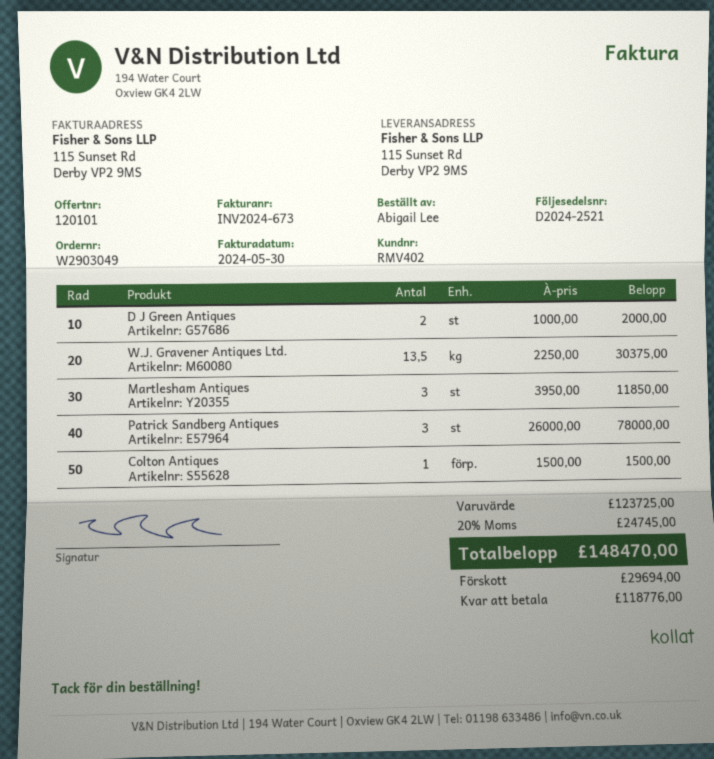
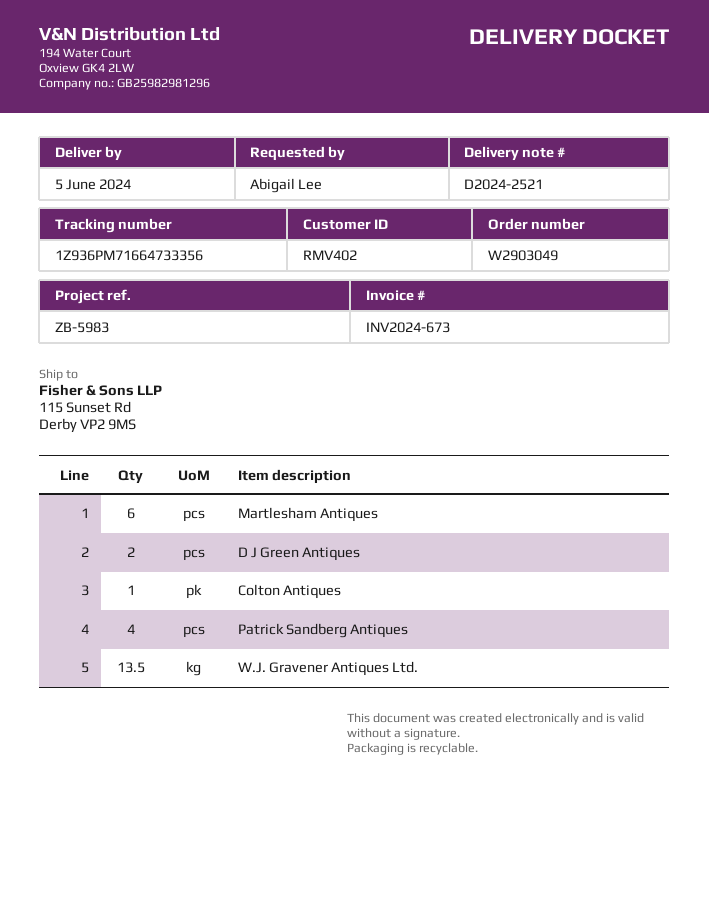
Martlesham Antiques: 3 -> 6
Patrick Sandberg Antiques: 3 -> 4

